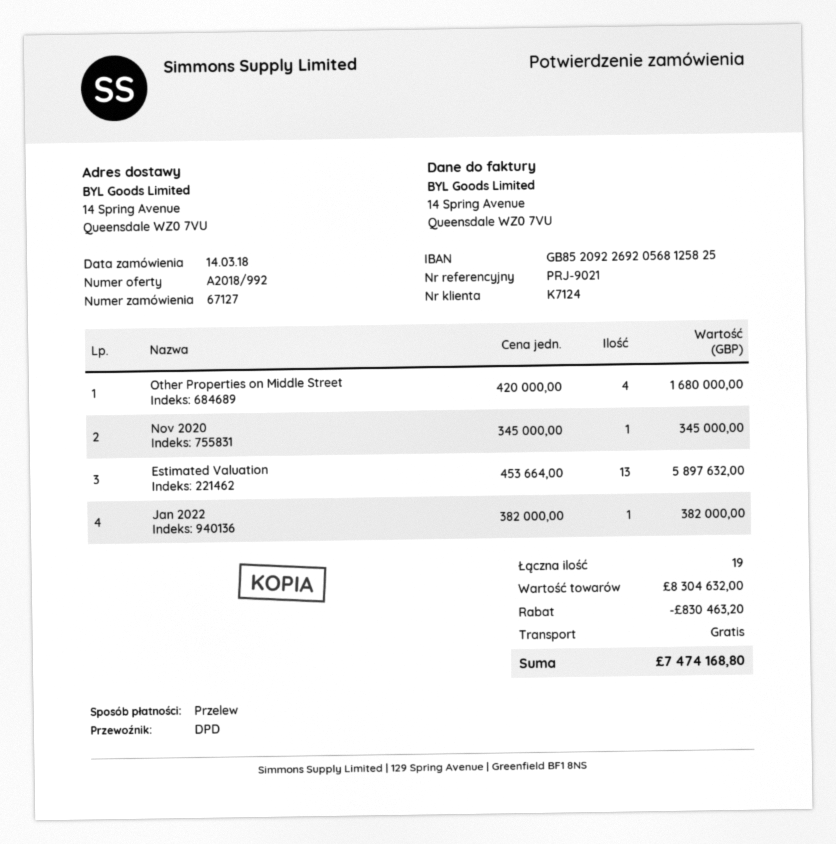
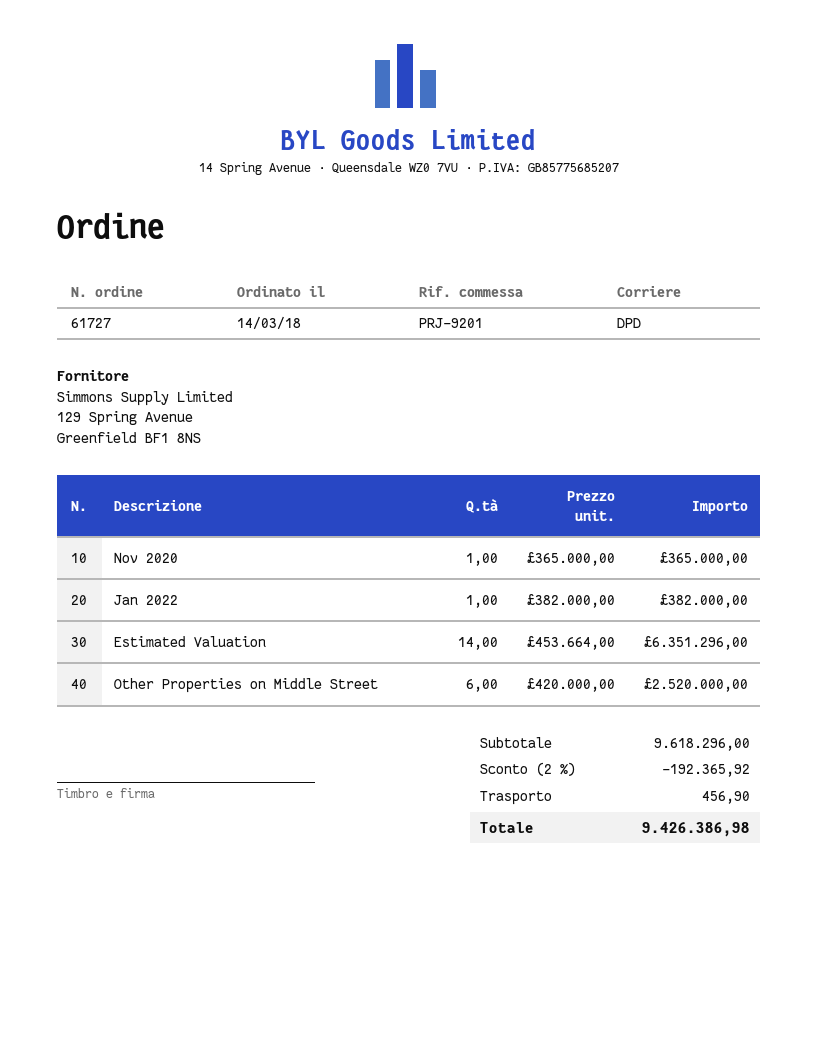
order number: 67127 -> 61727
reference: PRJ-9021 -> PRJ-9201
Other Properties on Middle Street: 4 x 420000.00 = 1680000.00 -> 6 x 420000.00 = 2520000.00
Nov 2020: 1 x 345000.00 = 345000.00 -> 1 x 365000.00 = 365000.00
Estimated Valuation: 13 x 453664.00 = 5897632.00 -> 14 x 453664.00 = 6351296.00
subtotal: 8304632.00 -> 9618296.00
discount: 830463.20 -> 192365.92
shipping: 0.00 -> 456.90
total: 7474168.80 -> 9426386.98

